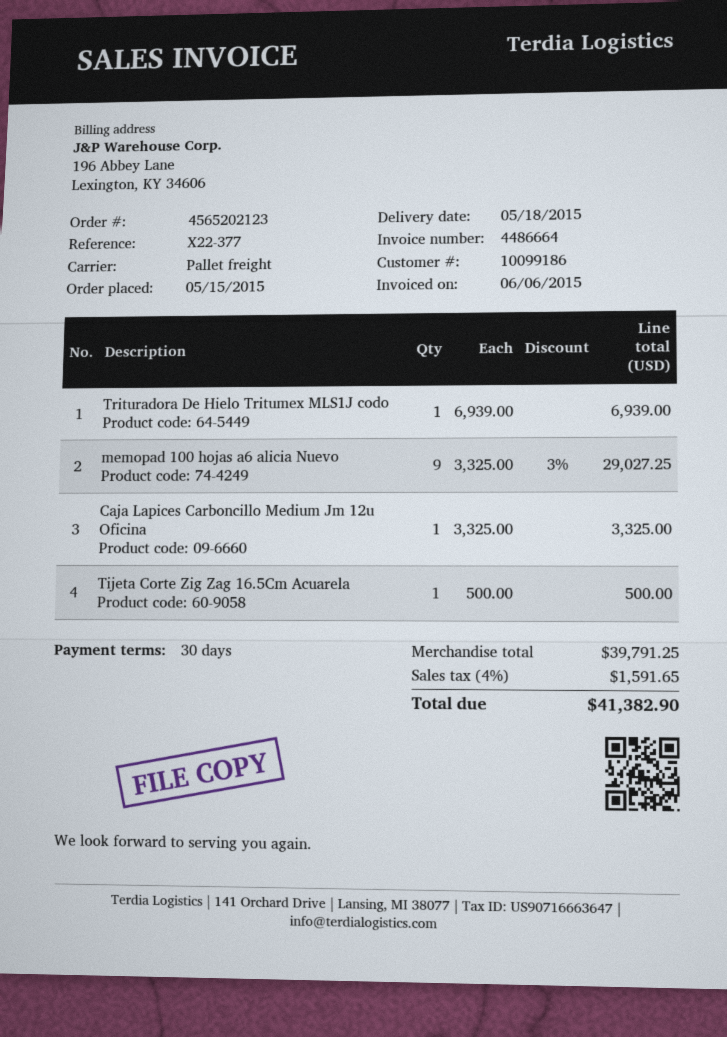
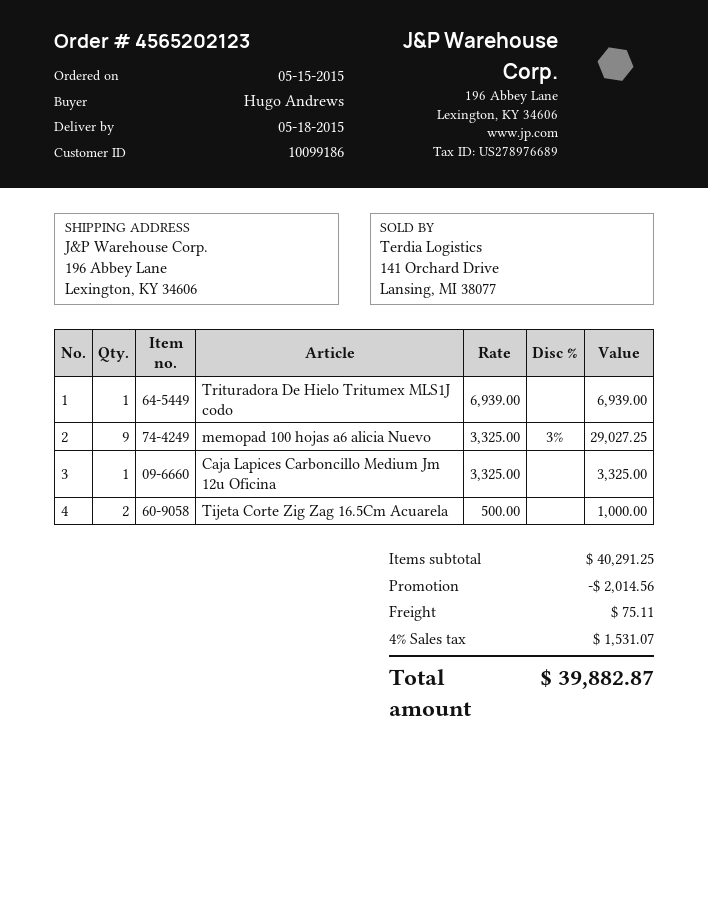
Tijeta Corte Zig Zag 16.5Cm Acuarela: 1 x 500.00 = 500.00 -> 2 x 500.00 = 1000.00
subtotal: 39791.25 -> 40291.25
discount: none -> 2014.56
shipping: none -> 75.11
tax: 4% = 1591.65 -> 4% = 1531.07
total: 41382.90 -> 39882.87

